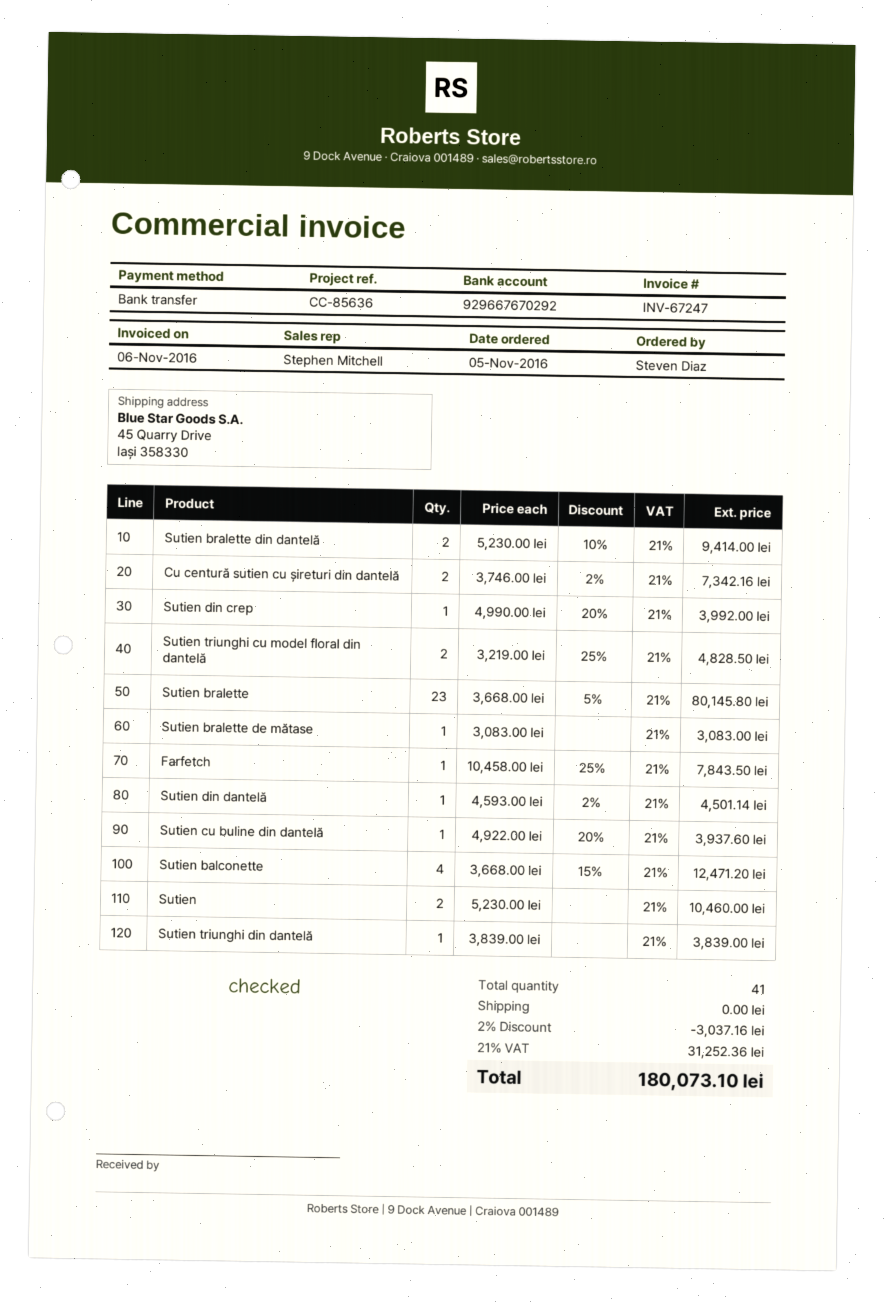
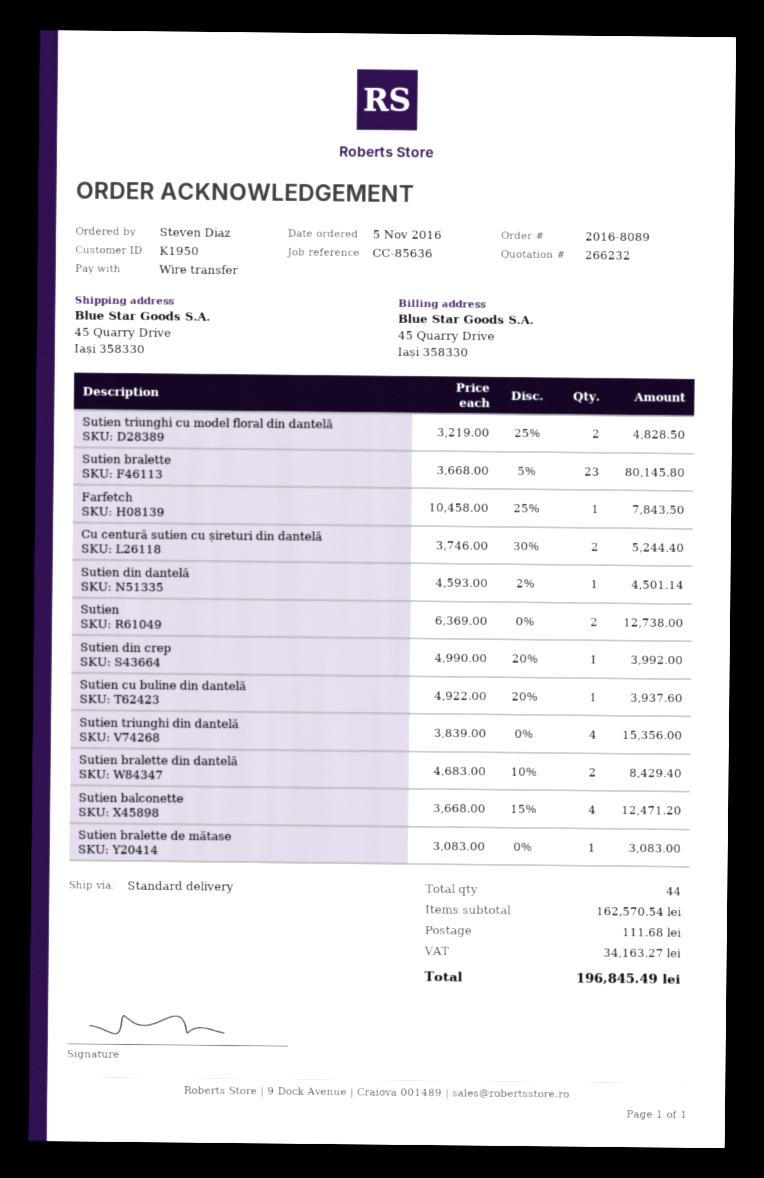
Sutien bralette din dantelă: 2 x 5230.00 - 10% = 9414.00 -> 2 x 4683.00 - 10% = 8429.40
Cu centură sutien cu șireturi din dantelă: 2 x 3746.00 - 2% = 7342.16 -> 2 x 3746.00 - 30% = 5244.40
Sutien: 2 x 5230.00 = 10460.00 -> 2 x 6369.00 = 12738.00
Sutien triunghi din dantelă: 1 x 3839.00 = 3839.00 -> 4 x 3839.00 = 15356.00
total quantity: 41 -> 44
discount: 2% = 3037.16 -> none
shipping: 0.00 -> 111.68
tax: 31252.36 -> 34163.27
total: 180073.10 -> 196845.49

